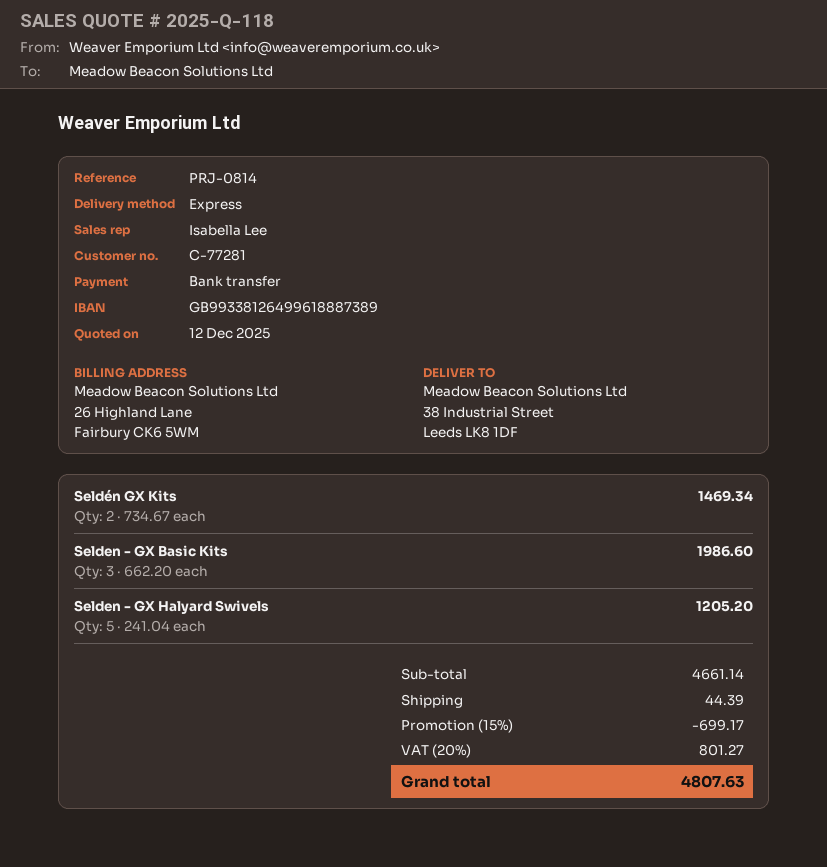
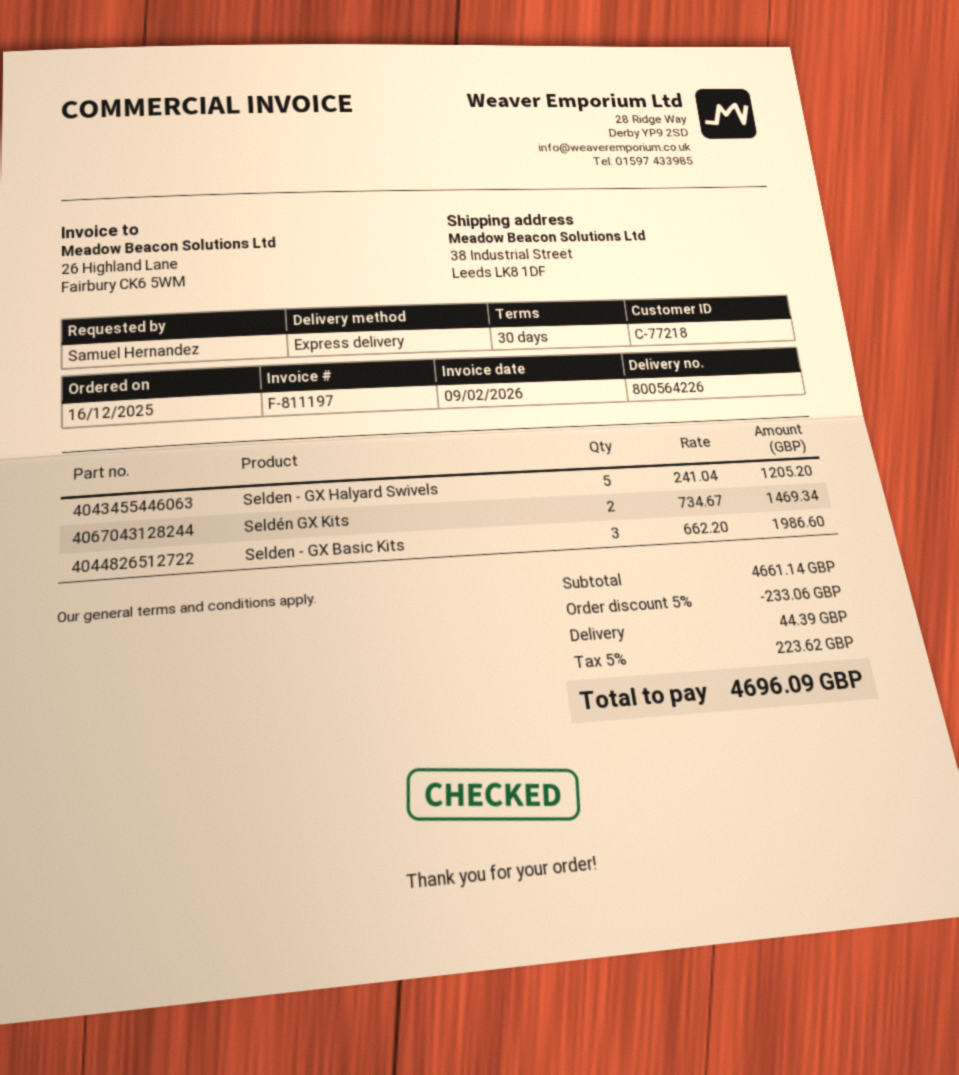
customer number: C-77281 -> C-77218
discount: 15% = 699.17 -> 5% = 233.06
tax: 20% = 801.27 -> 5% = 223.62
total: 4807.63 -> 4696.09

